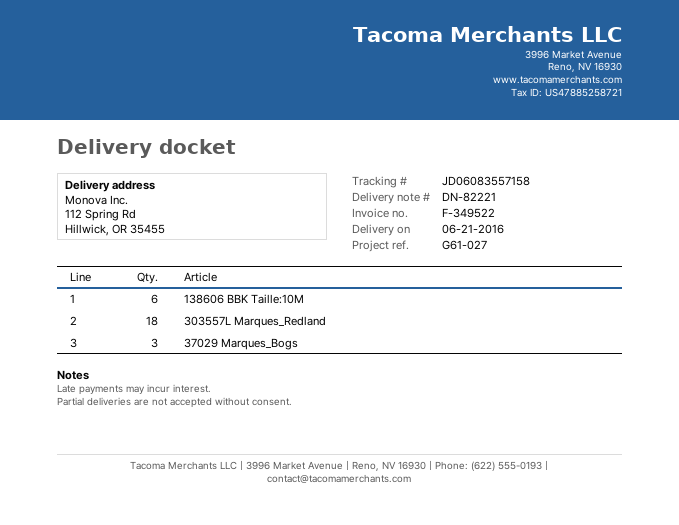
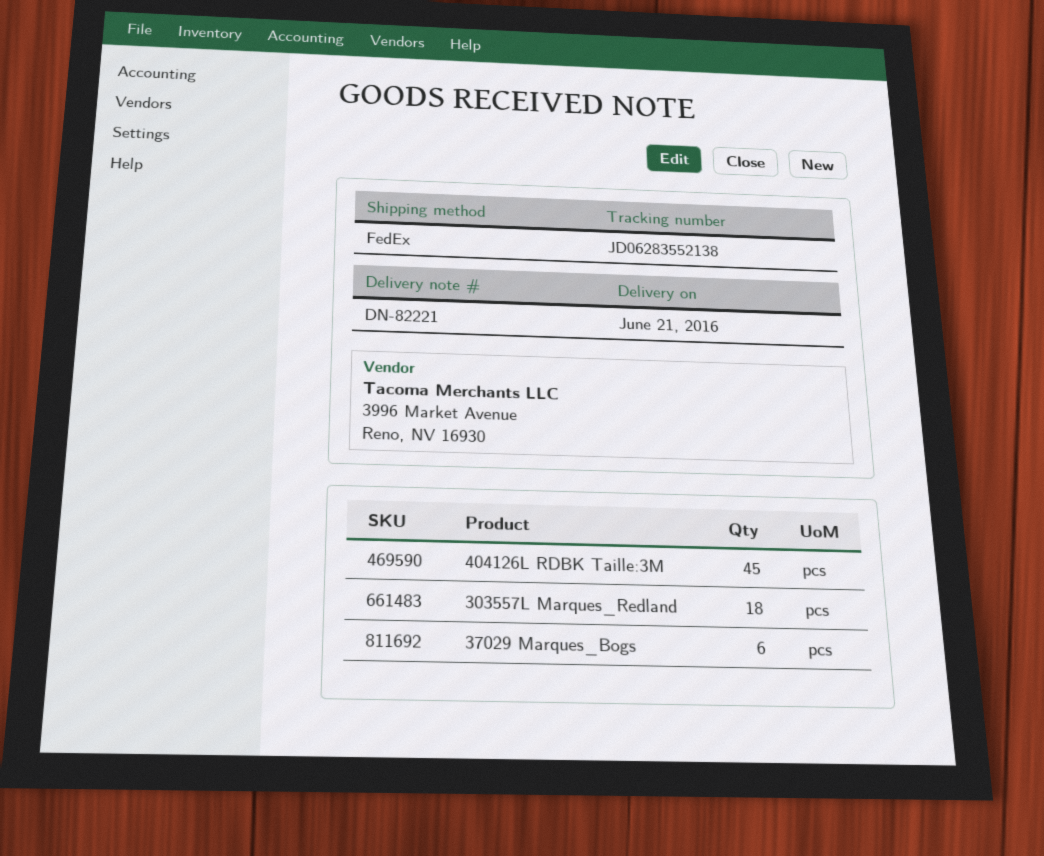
tracking number: JD06083557158 -> JD06283552138
138606 BBK Taille:10M: 6 -> none
37029 Marques_Bogs: 3 -> 6
404126L RDBK Taille:3M: none -> 45

